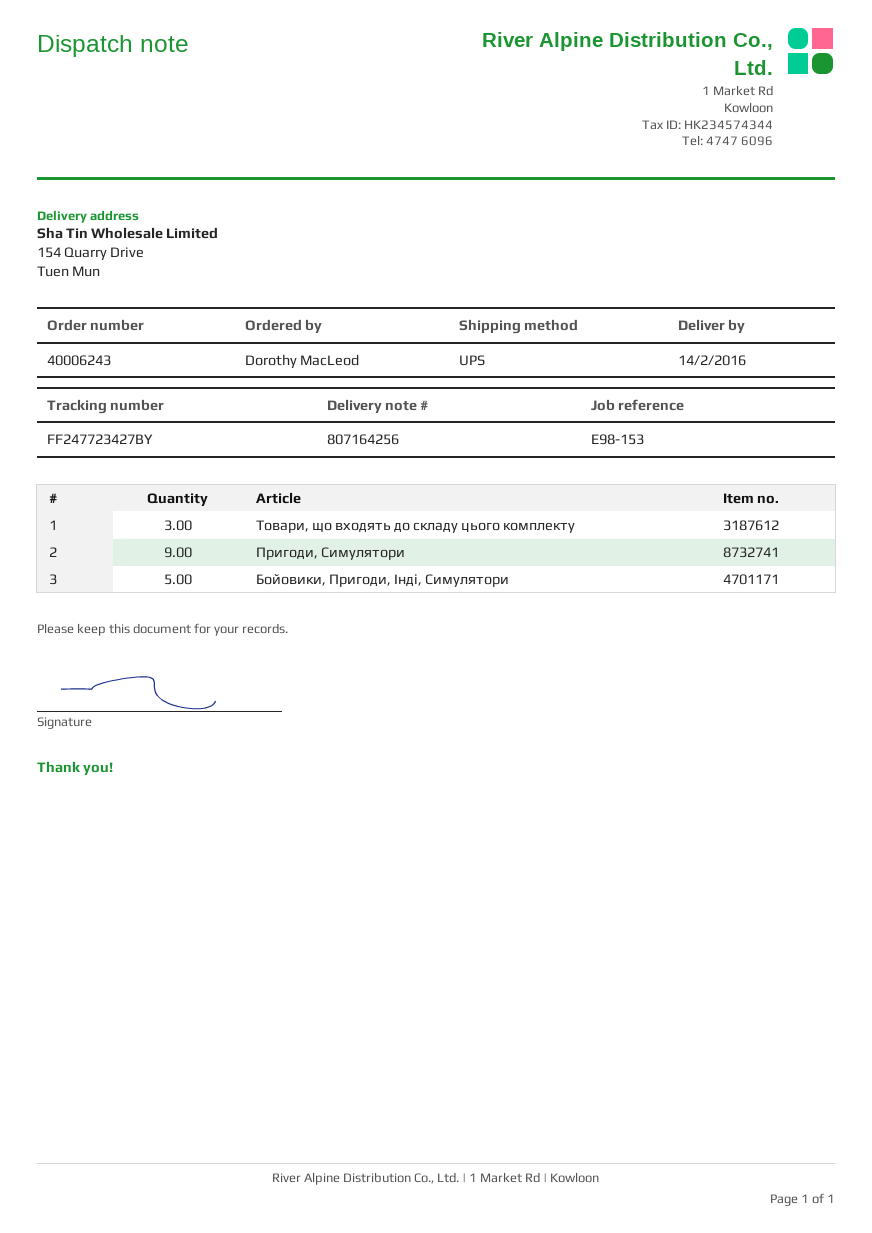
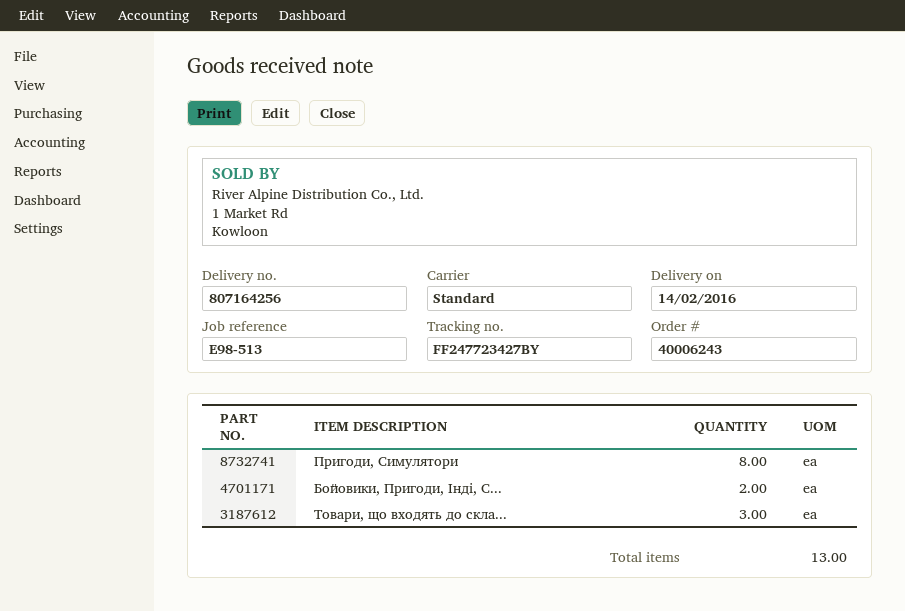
reference: E98-153 -> E98-513
shipping method: UPS -> standard
Пригоди, Симулятори: 9 -> 8
Бойовики, Пригоди, Інді, Симулятори: 5 -> 2

